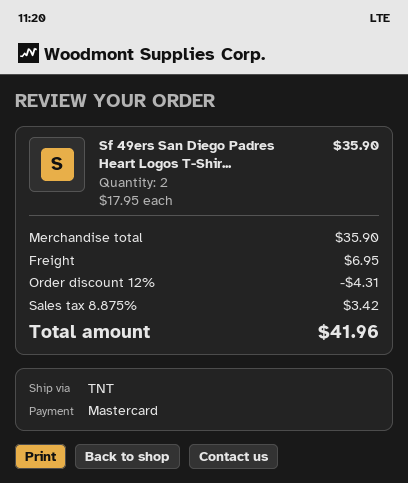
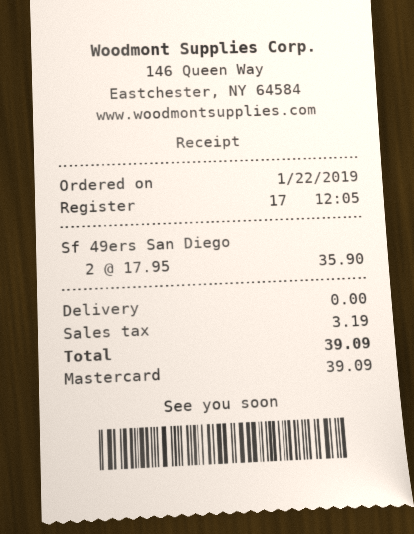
discount: 12% = 4.31 -> none
shipping: 6.95 -> 0.00
tax: 3.42 -> 3.19
total: 41.96 -> 39.09

